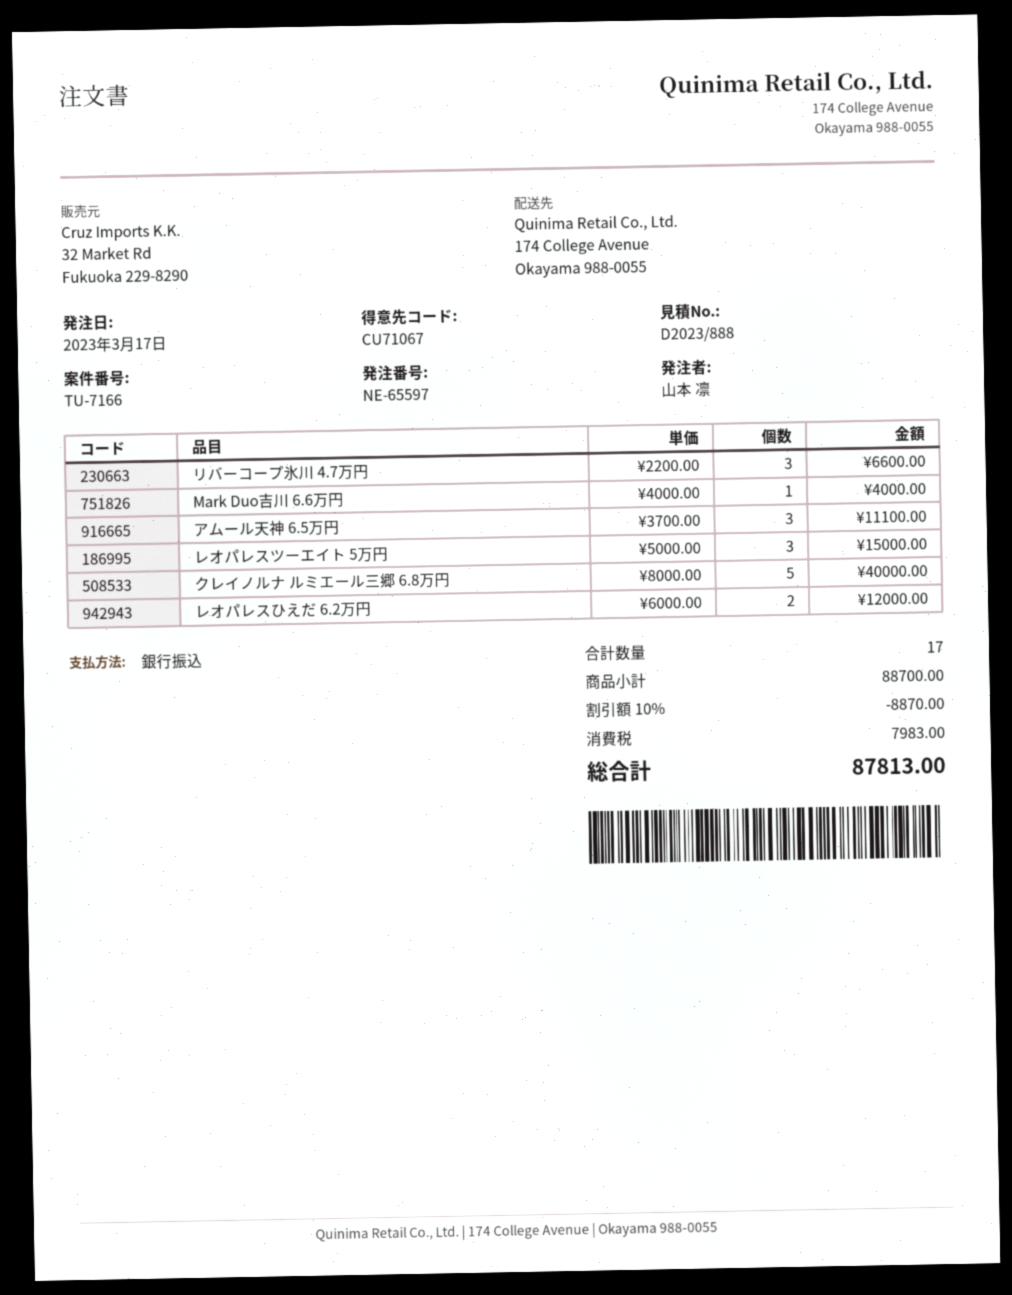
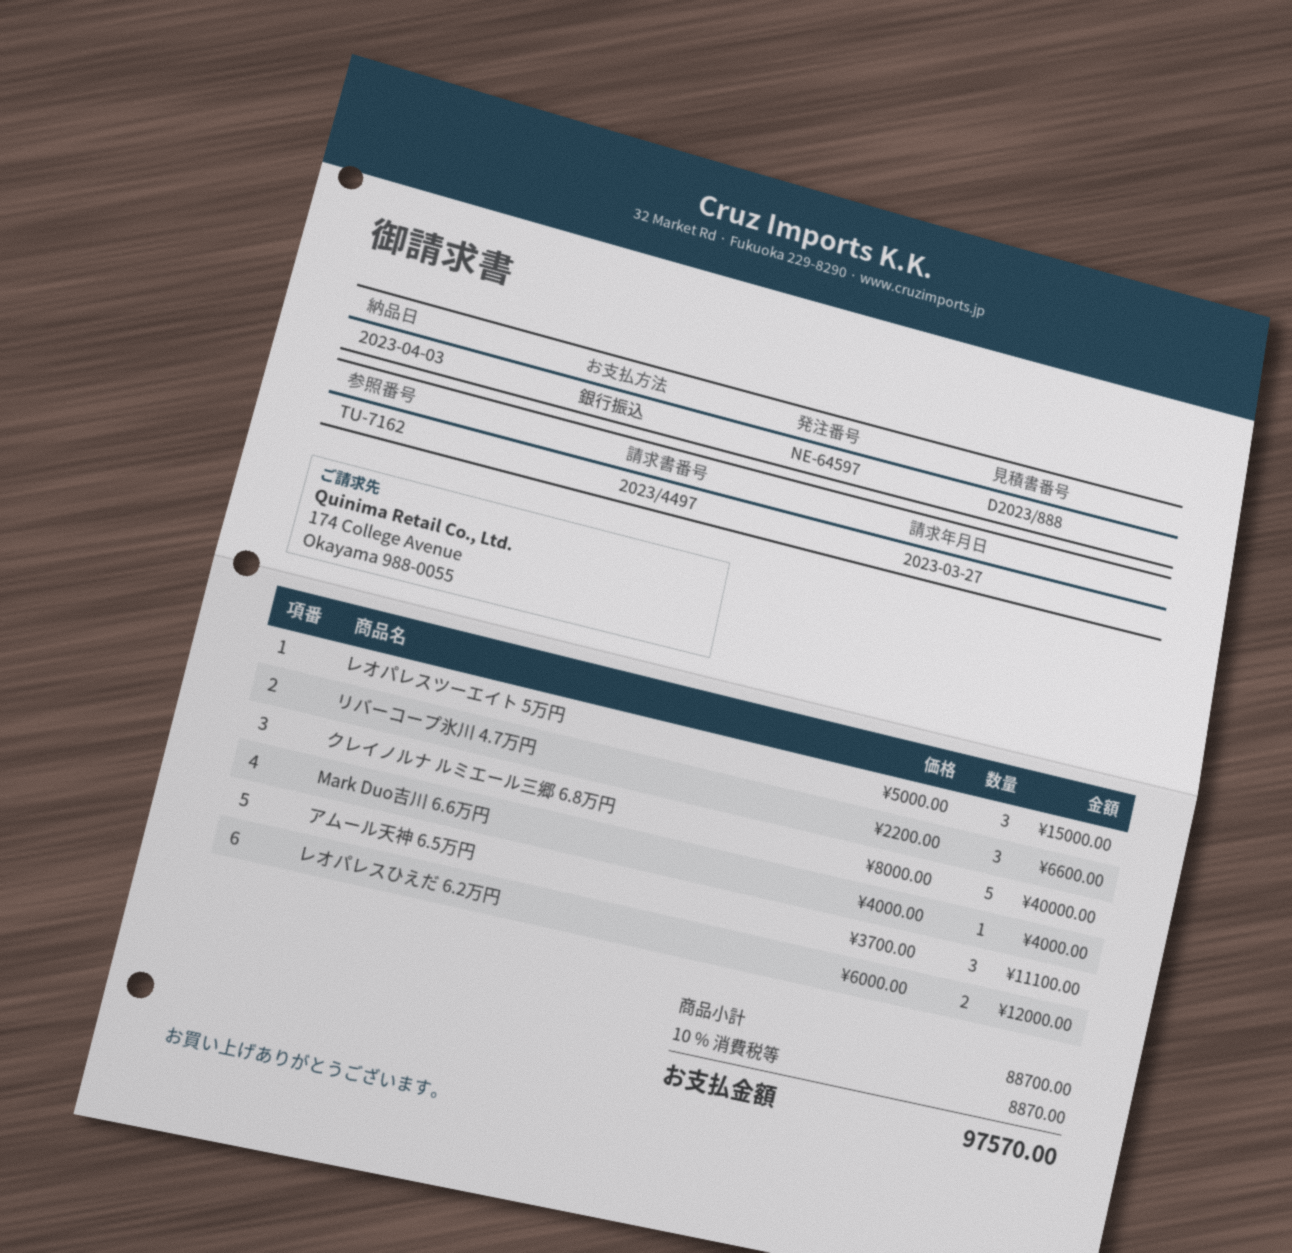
order number: NE-65597 -> NE-64597
reference: TU-7166 -> TU-7162
discount: 10% = 8870.00 -> none
tax: 7983.00 -> 8870.00
total: 87813.00 -> 97570.00

